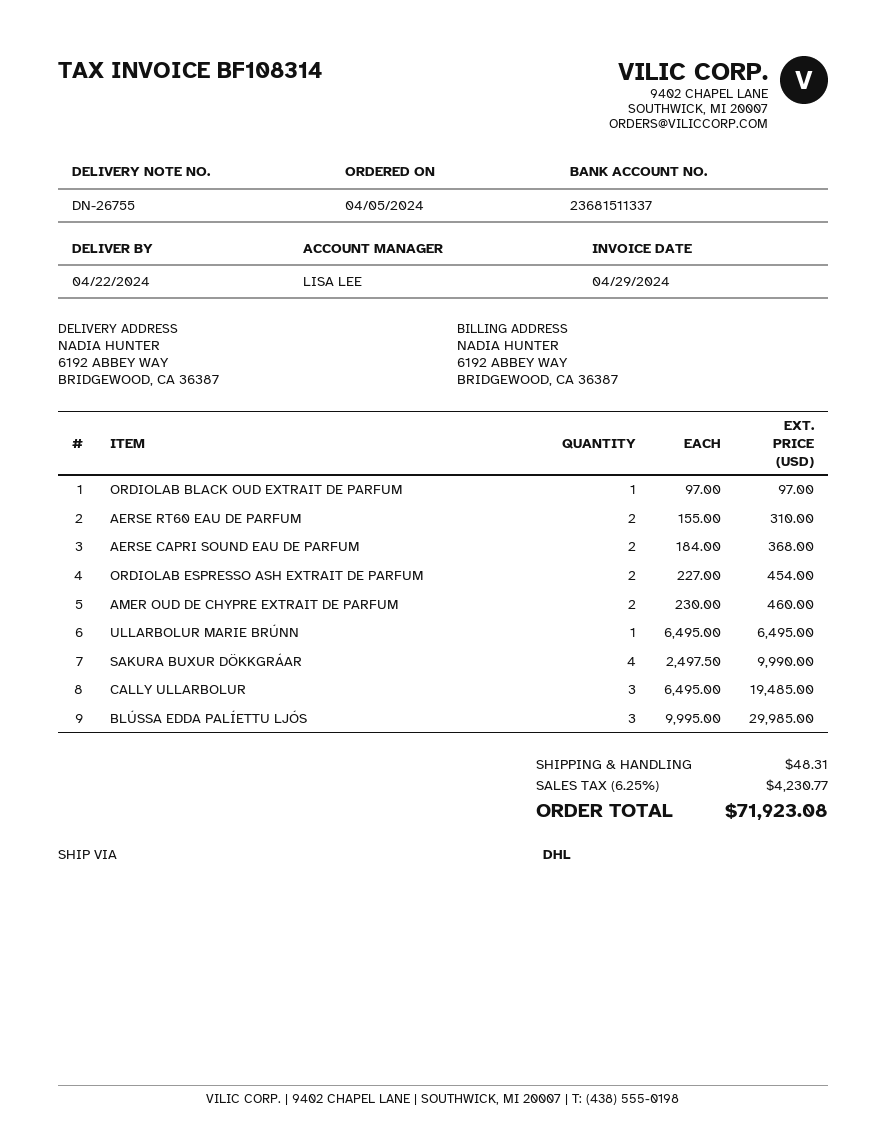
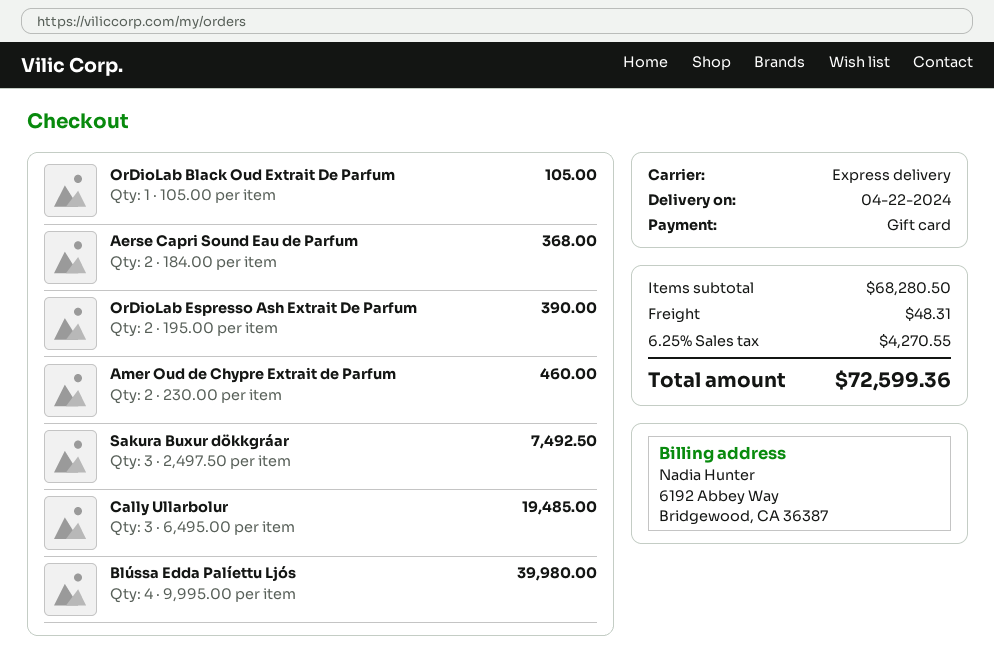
shipping method: DHL -> express
ORDIOLAB BLACK OUD EXTRAIT DE PARFUM: 1 x 97.00 = 97.00 -> 1 x 105.00 = 105.00
AERSE RT60 EAU DE PARFUM: 2 x 155.00 = 310.00 -> none
ORDIOLAB ESPRESSO ASH EXTRAIT DE PARFUM: 2 x 227.00 = 454.00 -> 2 x 195.00 = 390.00
ULLARBOLUR MARIE BRÚNN: 1 x 6495.00 = 6495.00 -> none
SAKURA BUXUR DÖKKGRÁAR: 4 x 2497.50 = 9990.00 -> 3 x 2497.50 = 7492.50
BLÚSSA EDDA PALÍETTU LJÓS: 3 x 9995.00 = 29985.00 -> 4 x 9995.00 = 39980.00
tax: 6.25% = 4230.77 -> 6.25% = 4270.55
total: 71923.08 -> 72599.36

